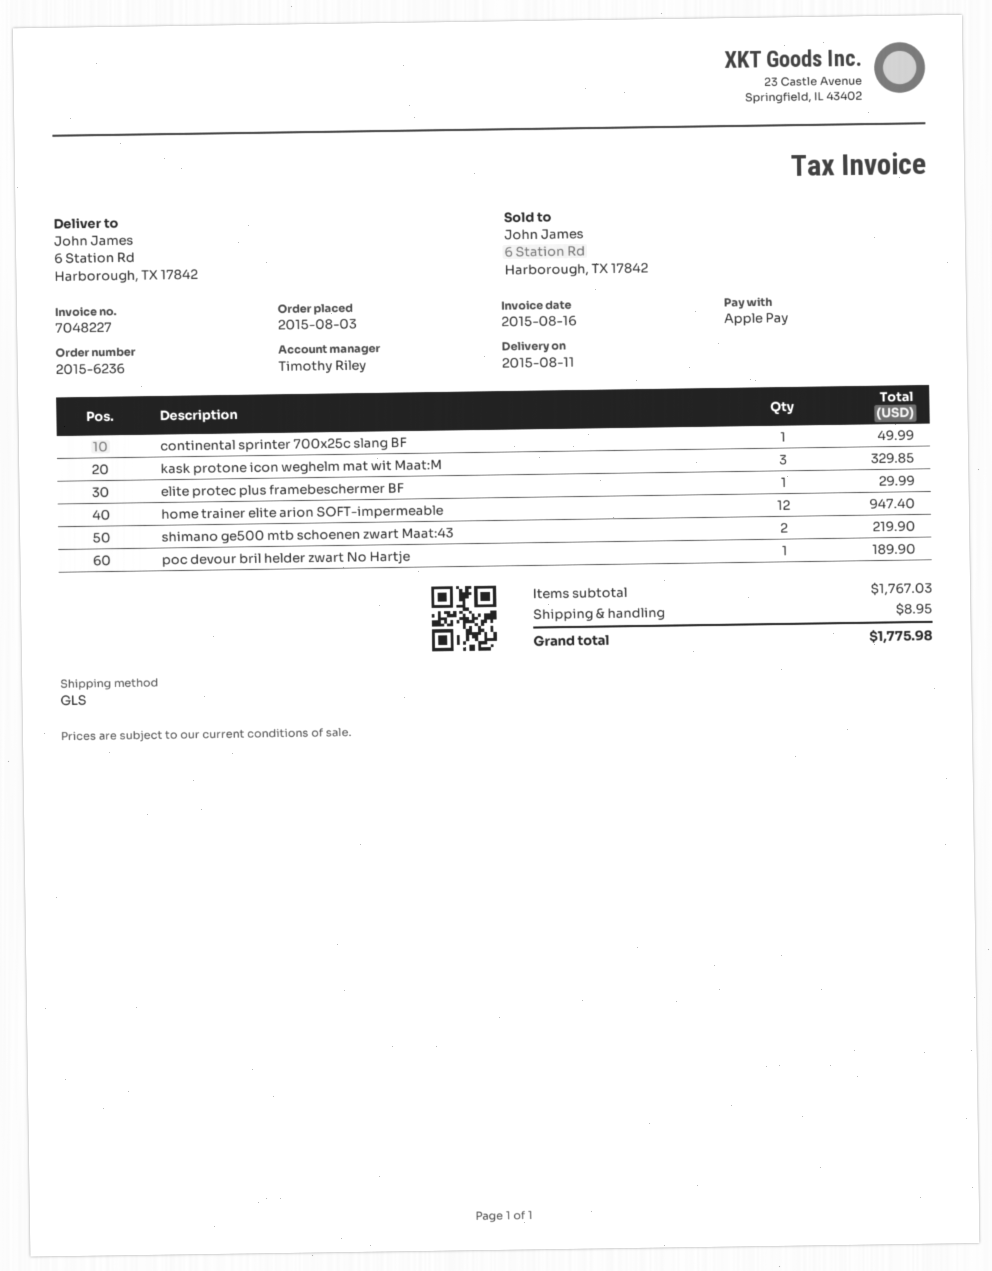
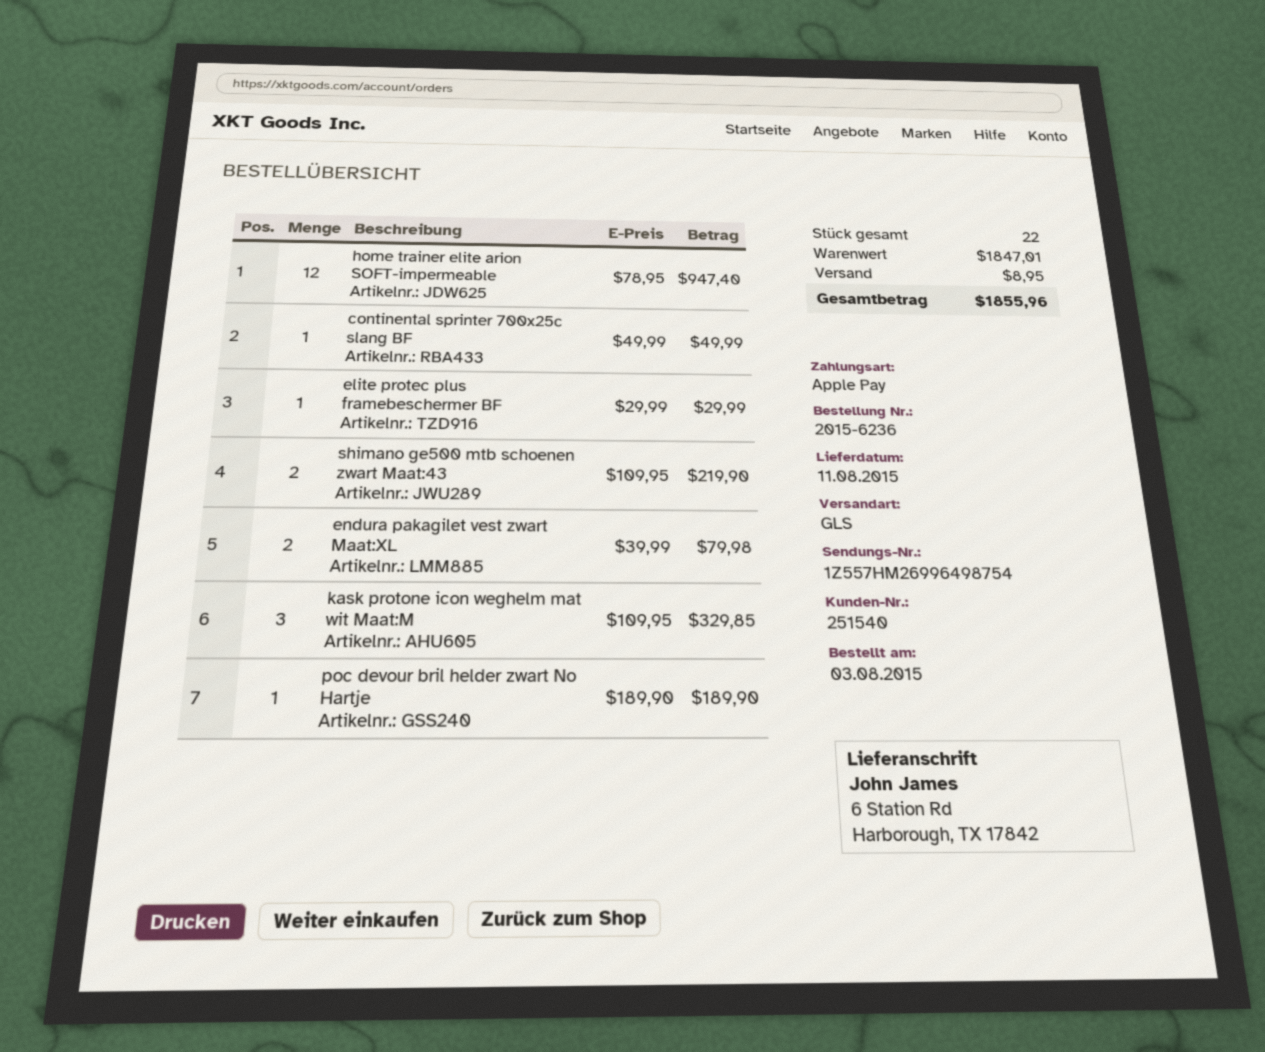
endura pakagilet vest zwart Maat:XL: none -> 2 for 79.98
subtotal: 1767.03 -> 1847.01
total: 1775.98 -> 1855.96

